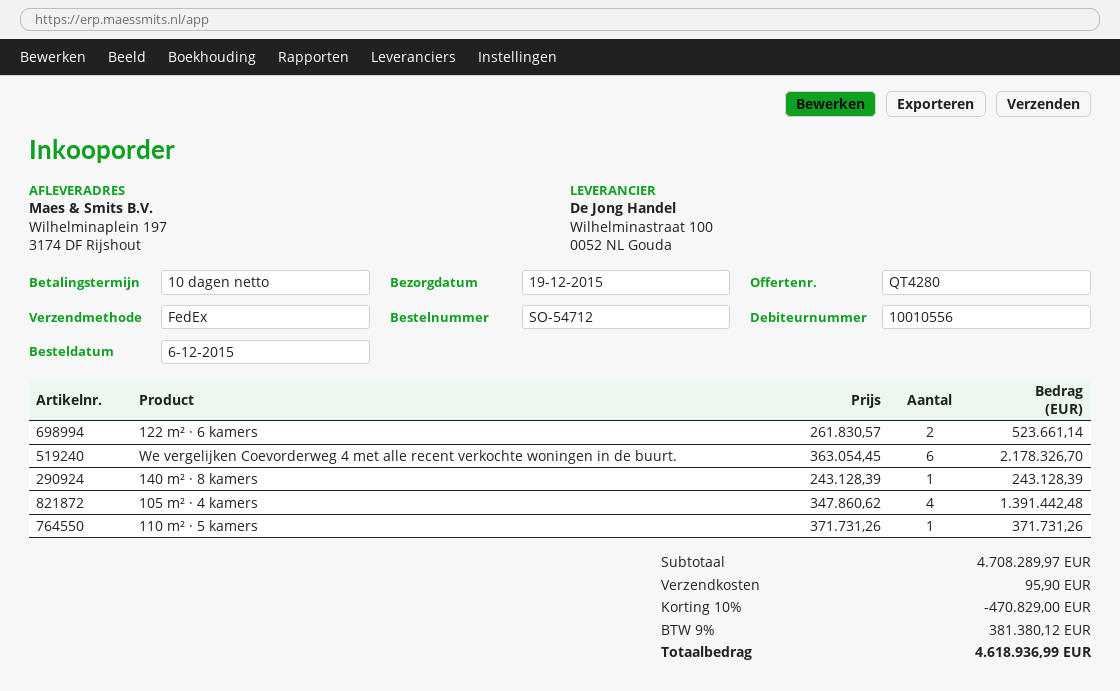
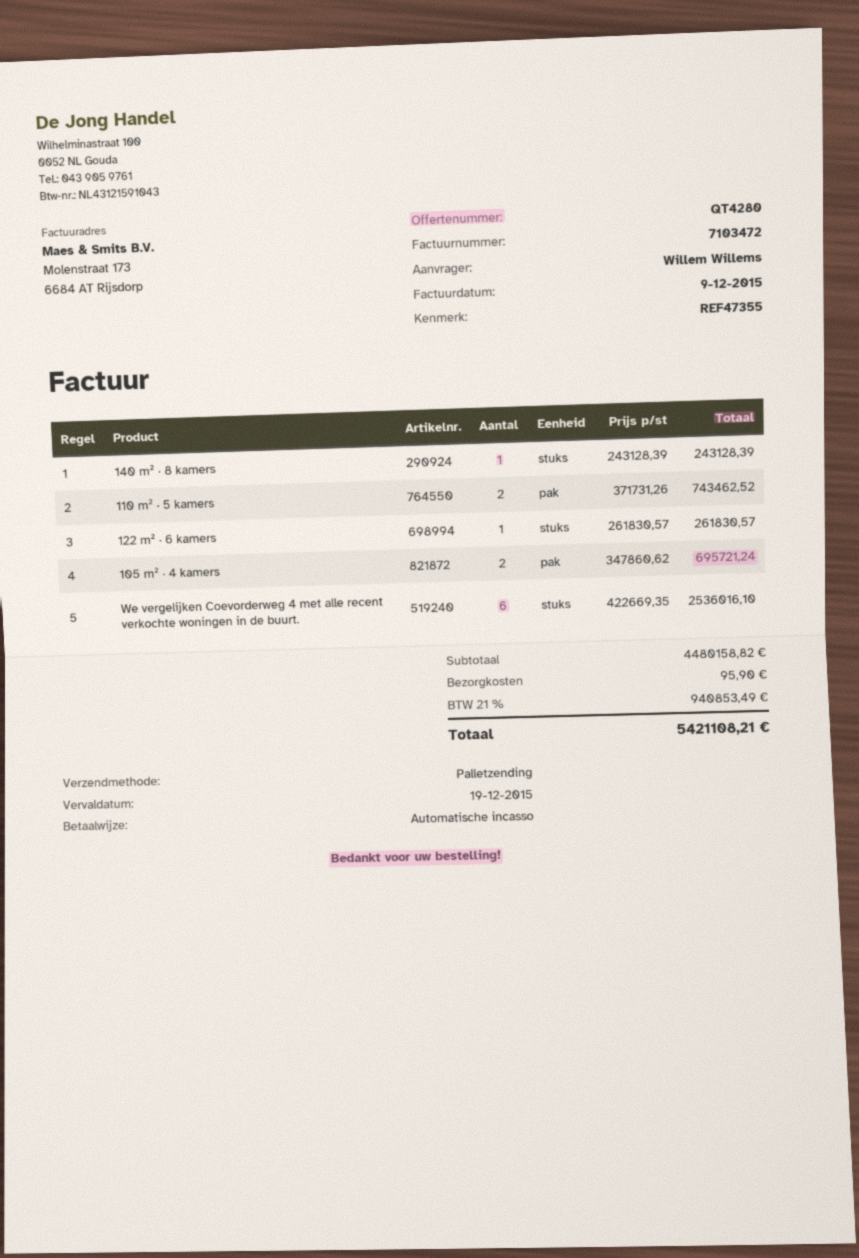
shipping method: FedEx -> pallet freight
122 m² · 6 kamers: 2 x 261830.57 = 523661.14 -> 1 x 261830.57 = 261830.57
We vergelijken Coevorderweg 4 met alle recent verkochte woningen in de buurt.: 6 x 363054.45 = 2178326.70 -> 6 x 422669.35 = 2536016.10
105 m² · 4 kamers: 4 x 347860.62 = 1391442.48 -> 2 x 347860.62 = 695721.24
110 m² · 5 kamers: 1 x 371731.26 = 371731.26 -> 2 x 371731.26 = 743462.52
subtotal: 4708289.97 -> 4480158.82
discount: 10% = 470829.00 -> none
tax: 9% = 381380.12 -> 21% = 940853.49
total: 4618936.99 -> 5421108.21

